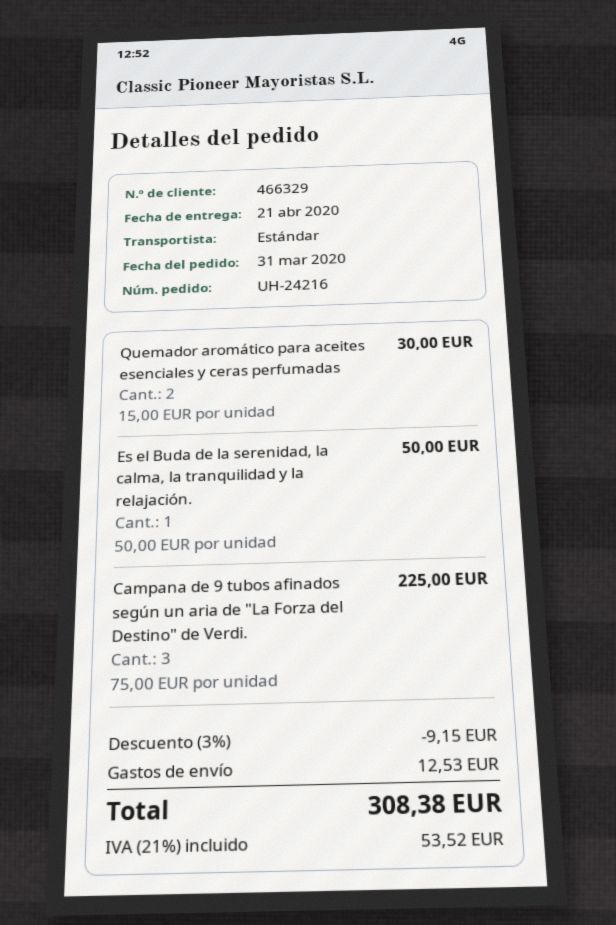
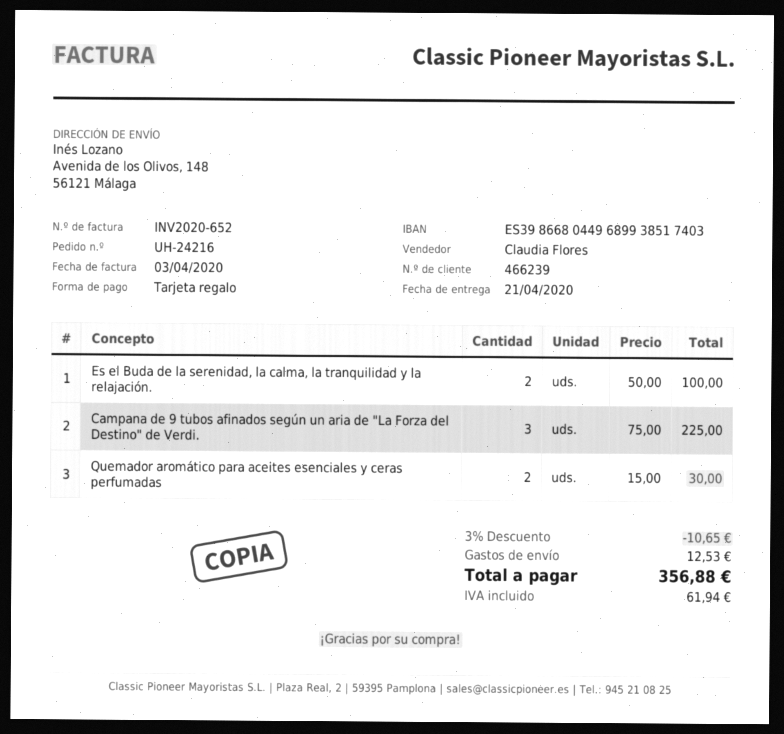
customer number: 466329 -> 466239
Es el Buda de la serenidad, la calma, la tranquilidad y la relajación.: 1 x 50.00 = 50.00 -> 2 x 50.00 = 100.00
discount: 3% = 9.15 -> 3% = 10.65
tax: 53.52 -> 61.94
total: 308.38 -> 356.88

